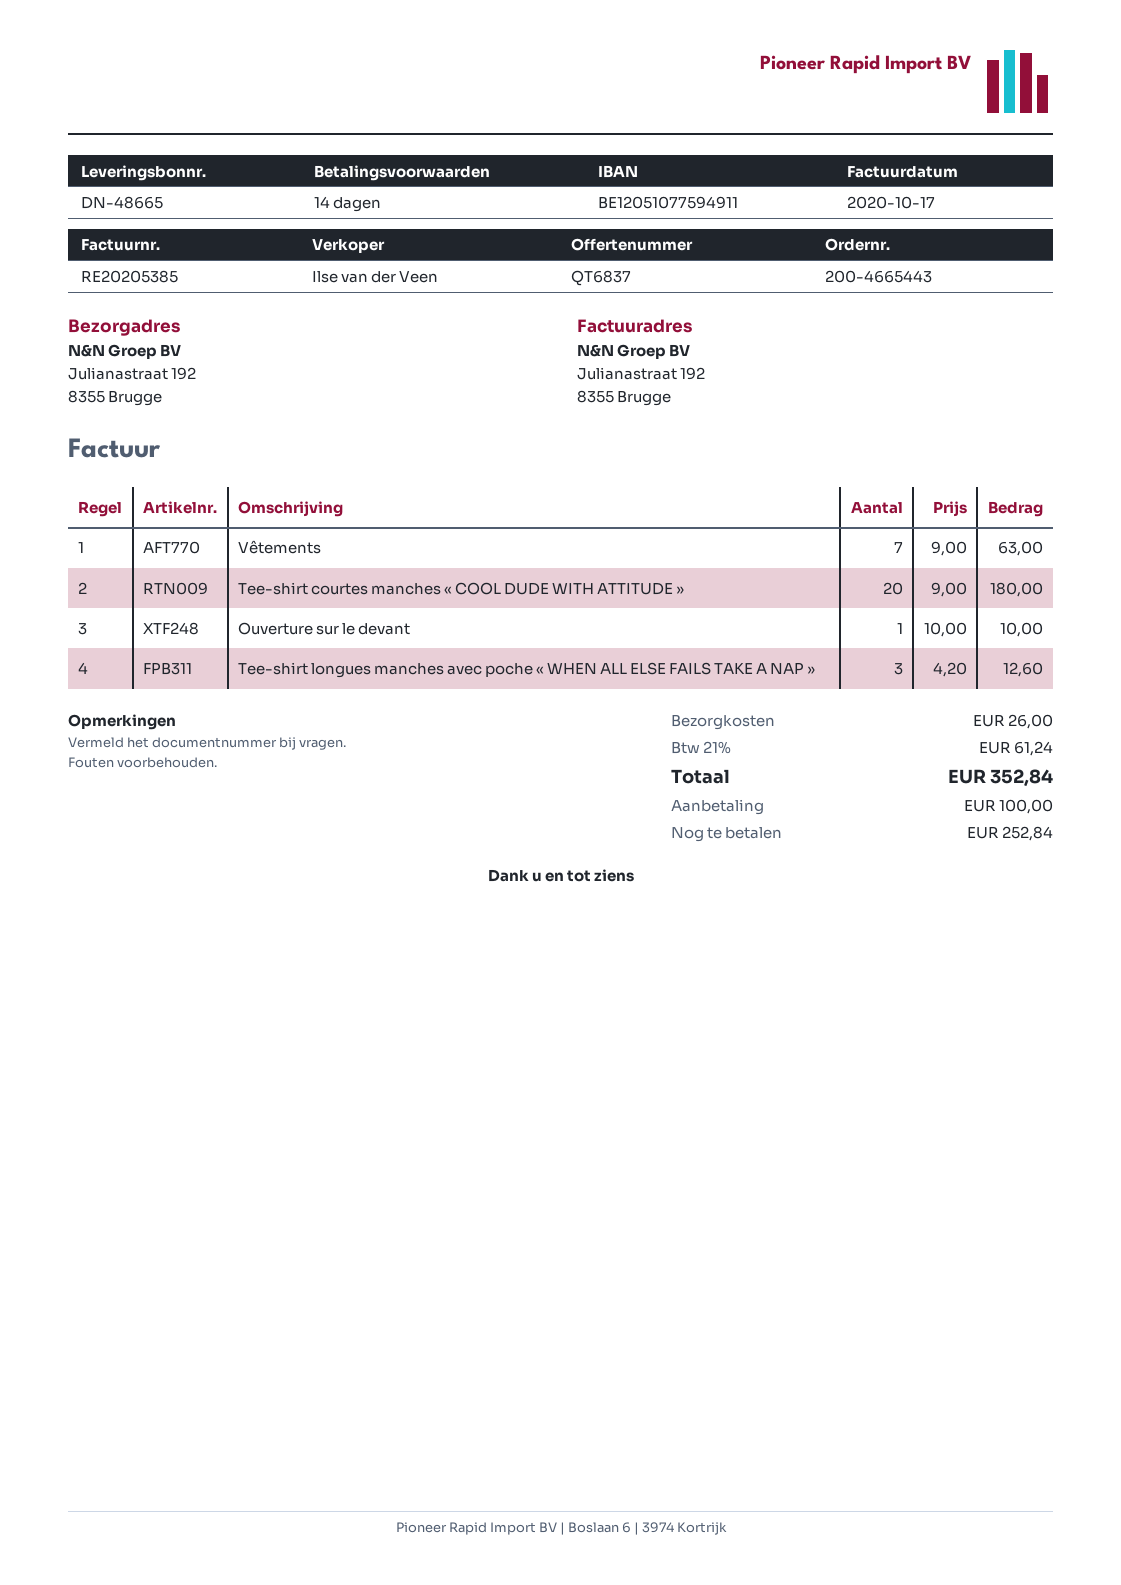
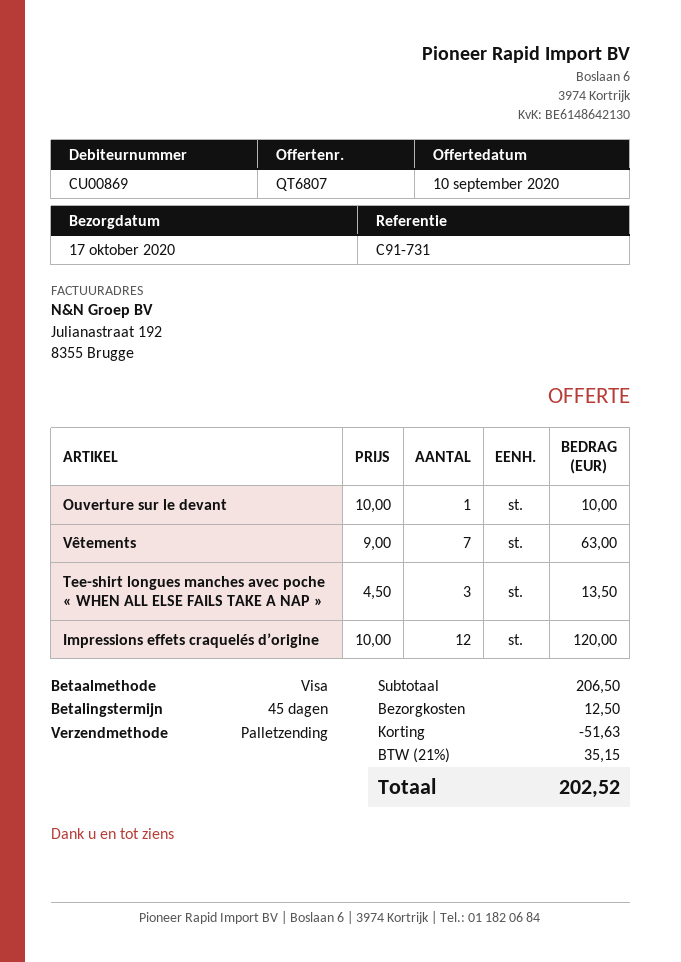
quote number: QT6837 -> QT6807
payment terms: 14 days -> 45 days
Tee-shirt courtes manches « COOL DUDE WITH ATTITUDE »: 20 x 9.00 = 180.00 -> none
Tee-shirt longues manches avec poche « WHEN ALL ELSE FAILS TAKE A NAP »: 3 x 4.20 = 12.60 -> 3 x 4.50 = 13.50
Impressions effets craquelés d’origine: none -> 12 x 10.00 = 120.00
discount: none -> 51.63
shipping: 26.00 -> 12.50
tax: 21% = 61.24 -> 21% = 35.15
total: 352.84 -> 202.52

